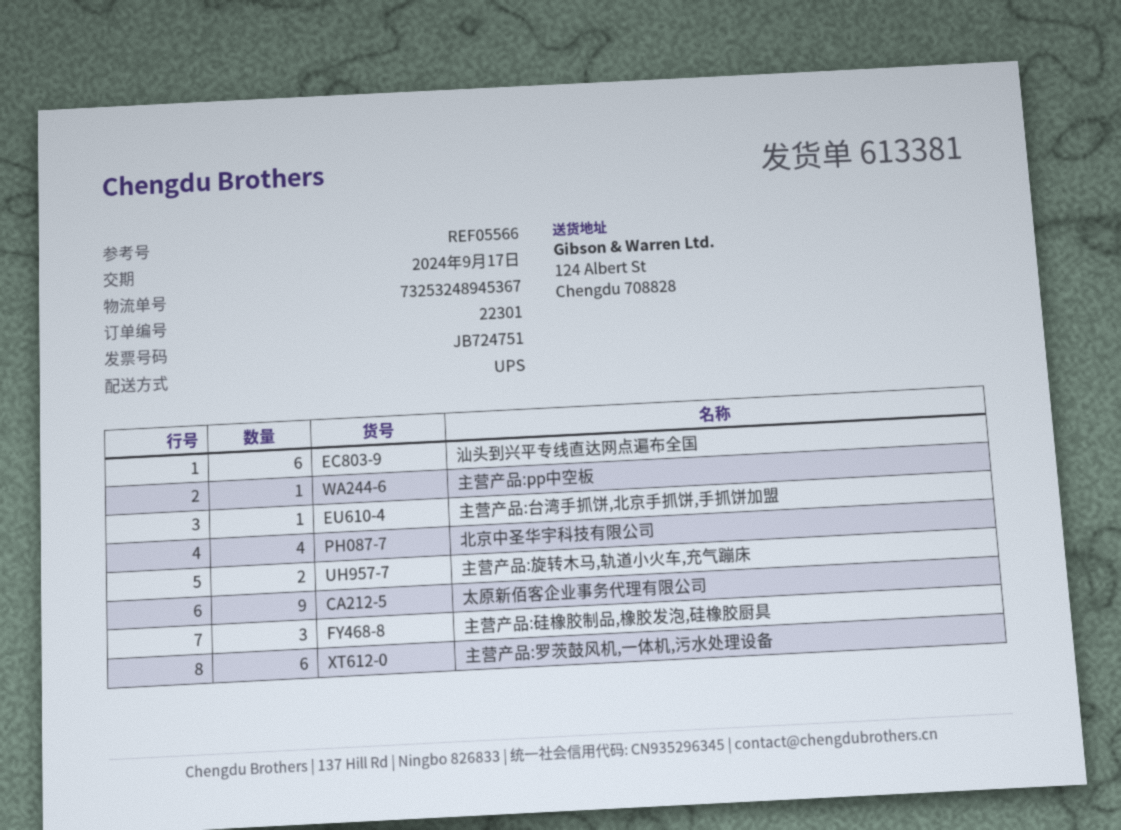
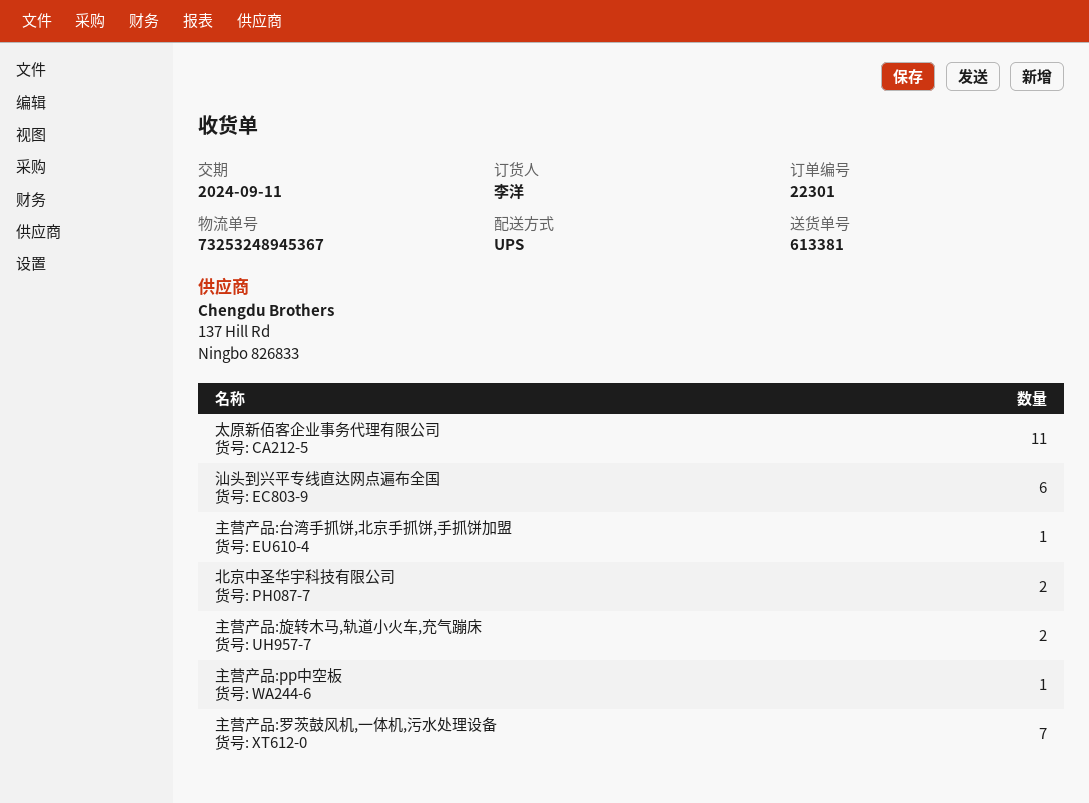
delivery date: 2024-09-17 -> 2024-09-11
北京中圣华宇科技有限公司: 4 -> 2
太原新佰客企业事务代理有限公司: 9 -> 11
主营产品:硅橡胶制品,橡胶发泡,硅橡胶厨具: 3 -> none
主营产品:罗茨鼓风机,一体机,污水处理设备: 6 -> 7

